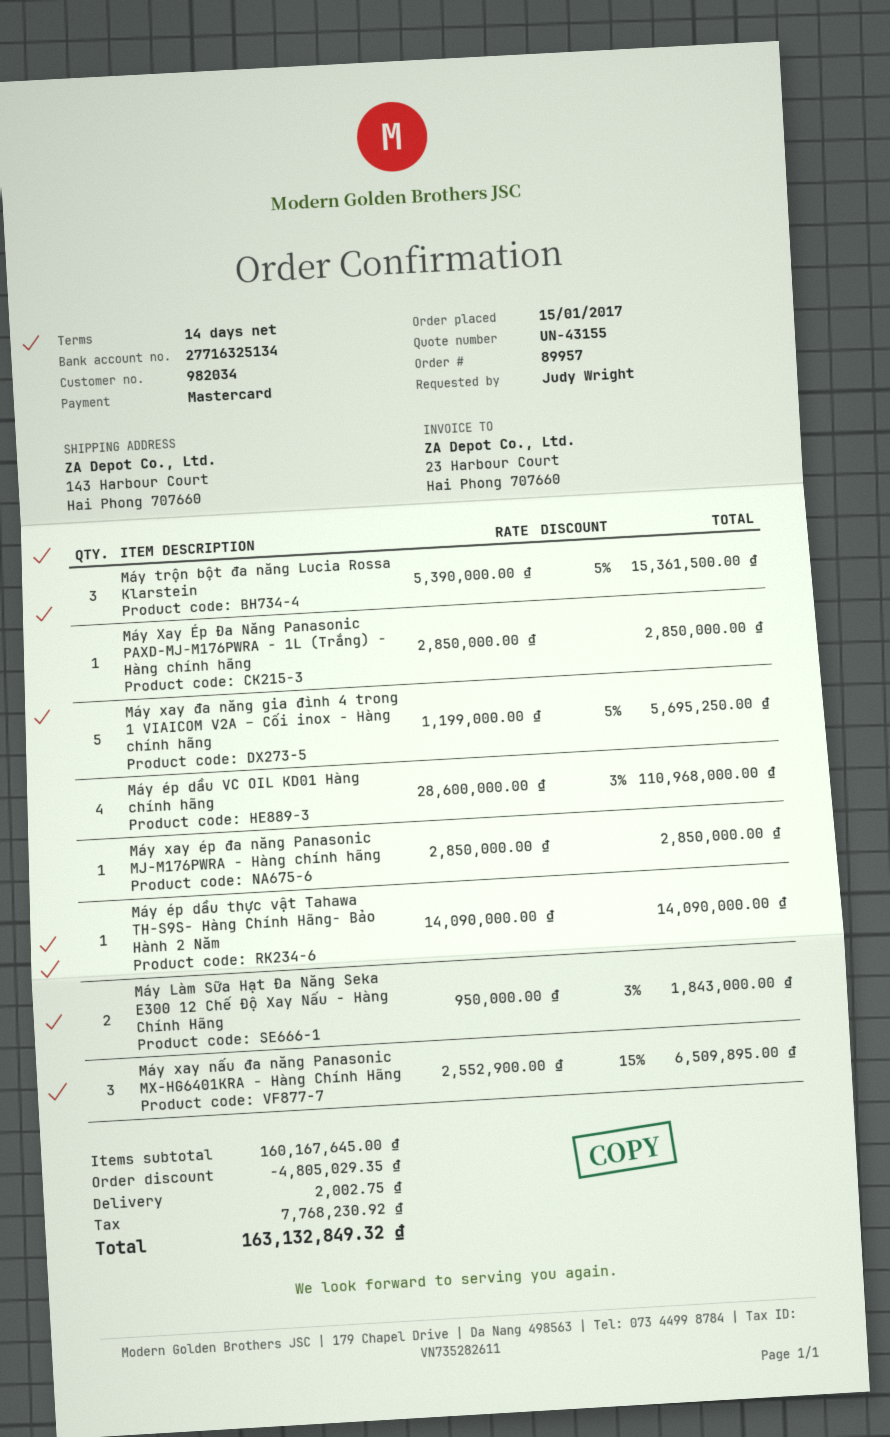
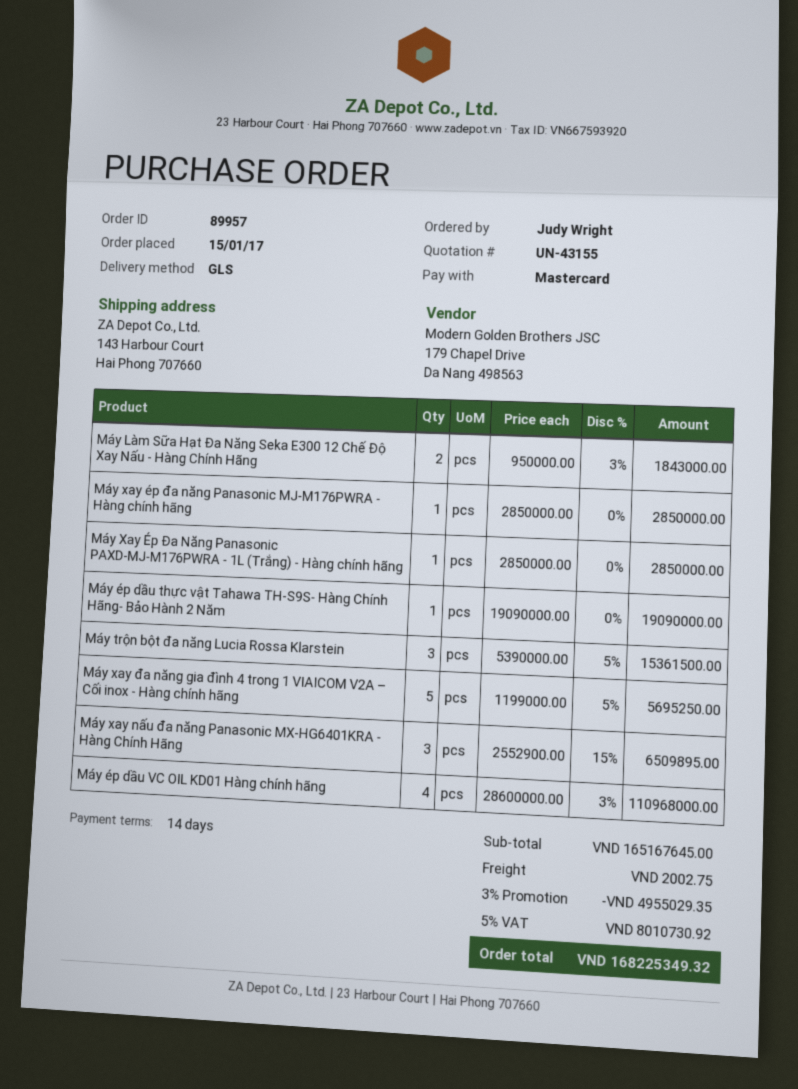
Máy ép dầu thực vật Tahawa TH-S9S- Hàng Chính Hãng- Bảo Hành 2 Năm: 1 x 14090000.00 = 14090000.00 -> 1 x 19090000.00 = 19090000.00
subtotal: 160167645.00 -> 165167645.00
discount: 4805029.35 -> 4955029.35
tax: 7768230.92 -> 8010730.92
total: 163132849.32 -> 168225349.32

